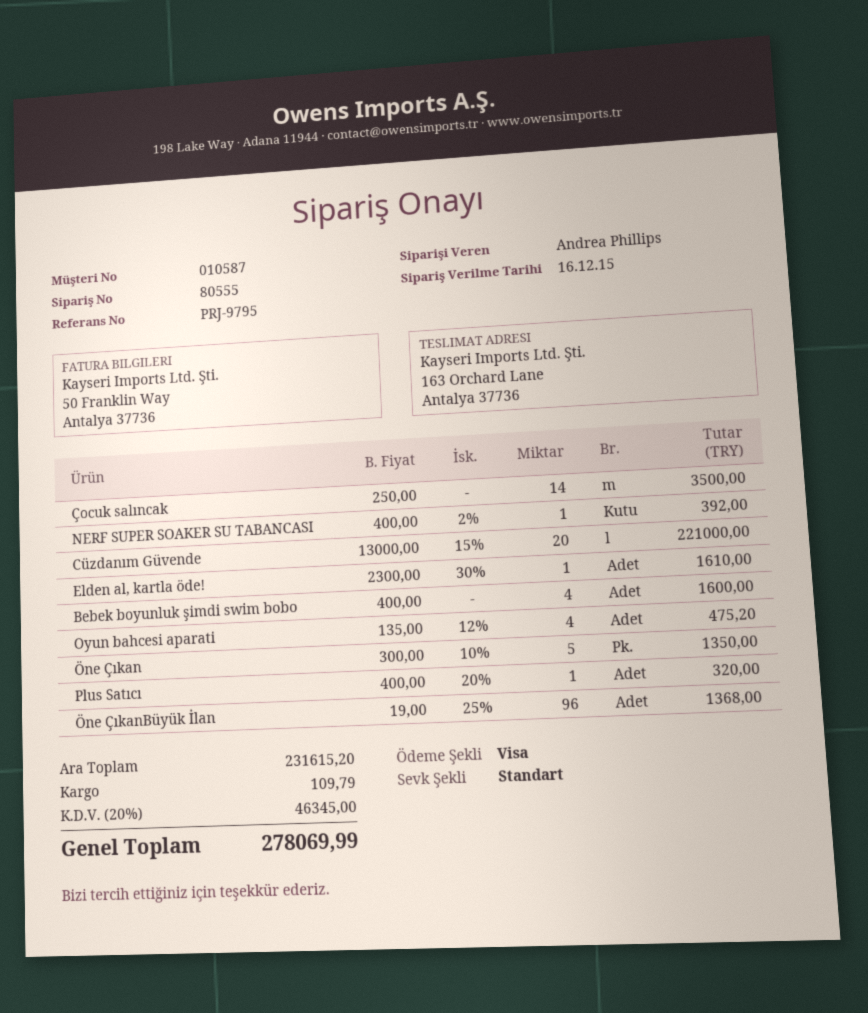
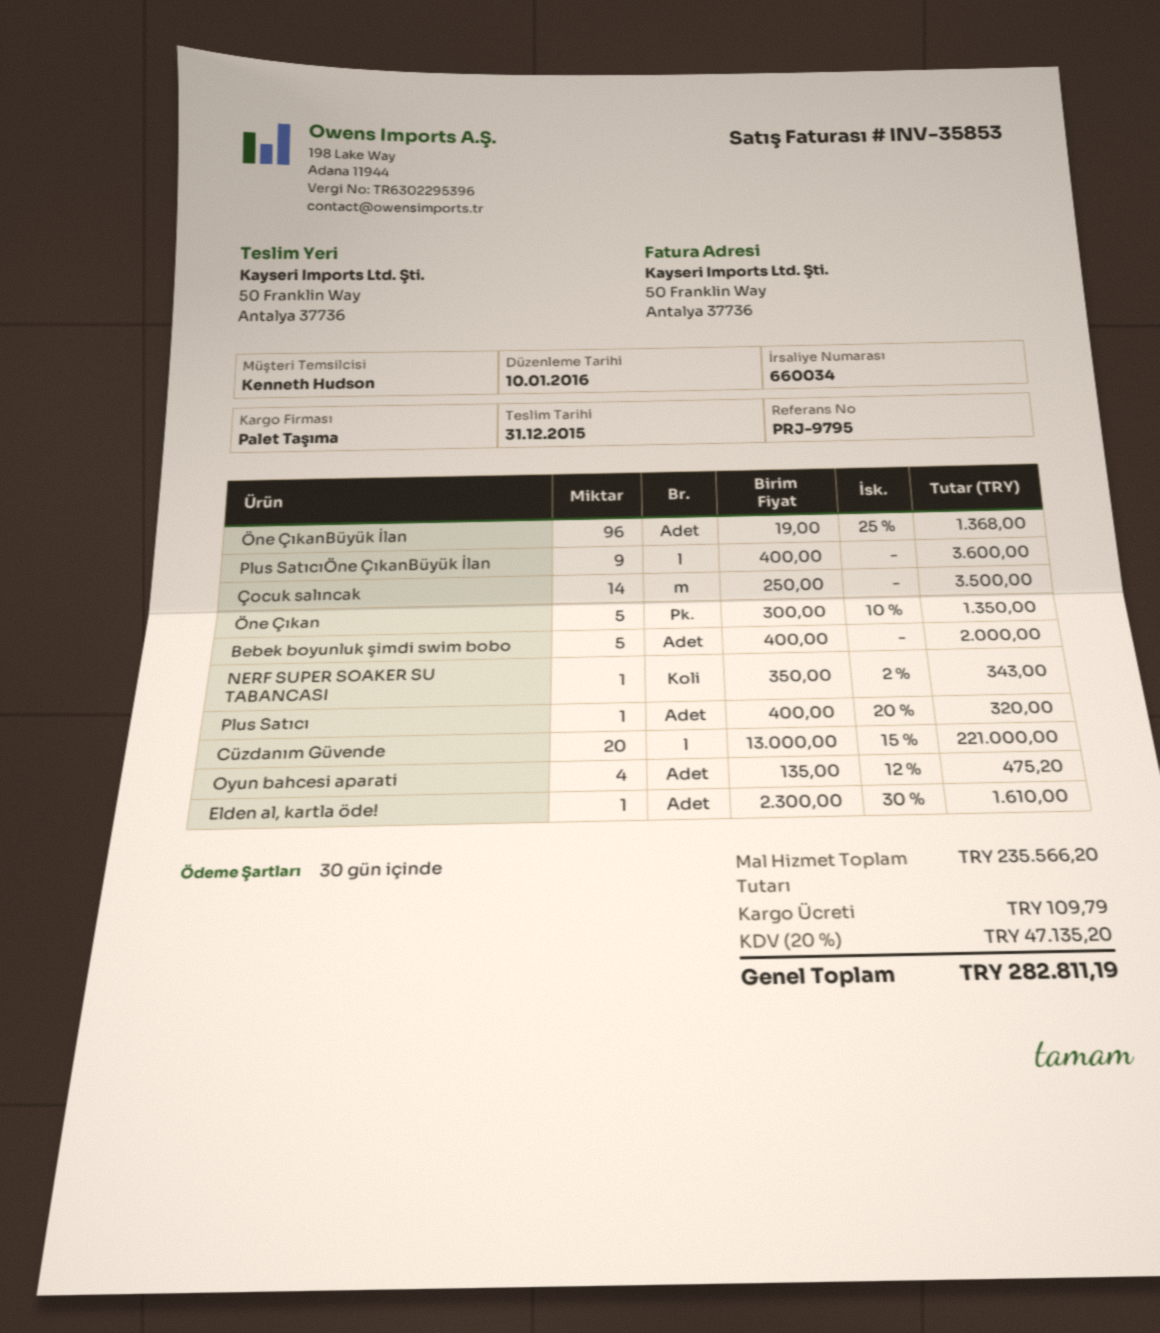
shipping method: standard -> pallet freight
ship to: 163 Orchard Lane, Antalya 37736 -> 50 Franklin Way, Antalya 37736
NERF SUPER SOAKER SU TABANCASI: 1 x 400.00 - 2% = 392.00 -> 1 x 350.00 - 2% = 343.00
Bebek boyunluk şimdi swim bobo: 4 x 400.00 = 1600.00 -> 5 x 400.00 = 2000.00
Plus SatıcıÖne ÇıkanBüyük İlan: none -> 9 x 400.00 = 3600.00
subtotal: 231615.20 -> 235566.20
tax: 20% = 46345.00 -> 20% = 47135.20
total: 278069.99 -> 282811.19

